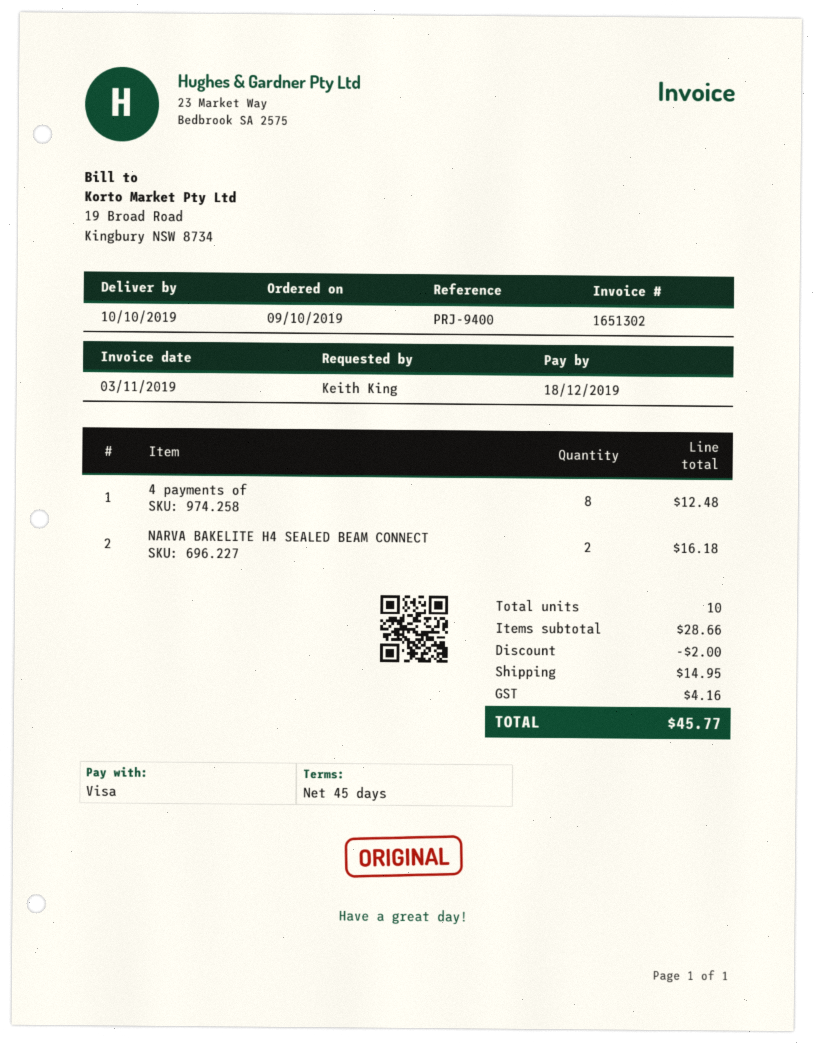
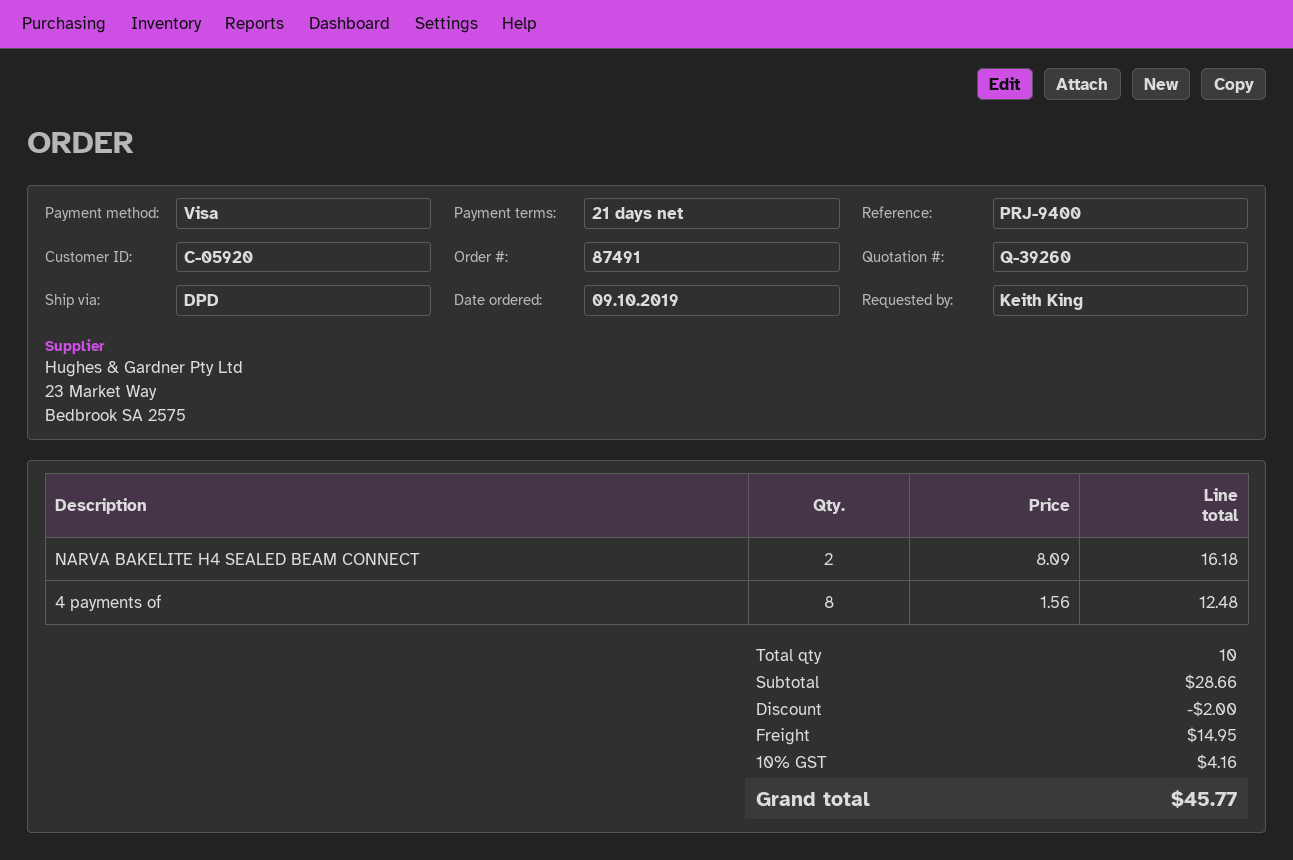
payment terms: 45 days -> 21 days

